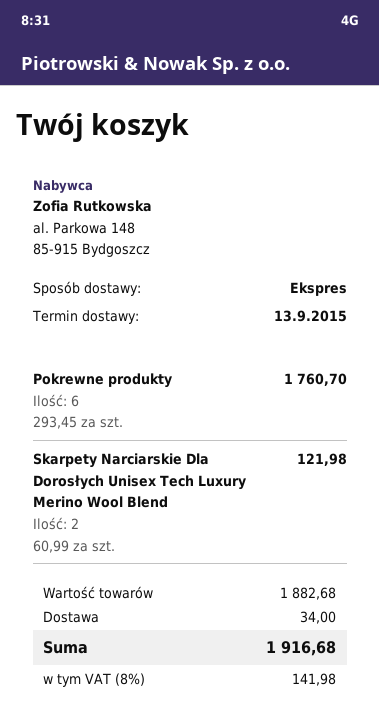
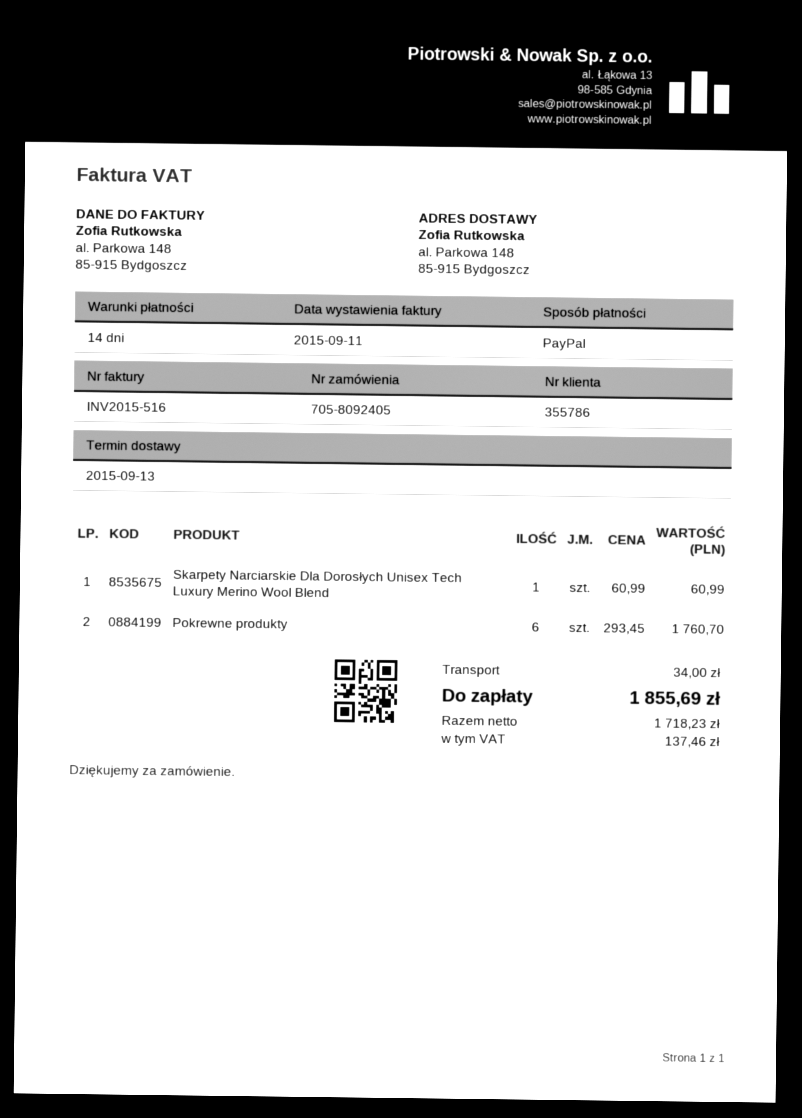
Skarpety Narciarskie Dla Dorosłych Unisex Tech Luxury Merino Wool Blend: 2 x 60.99 = 121.98 -> 1 x 60.99 = 60.99
tax: 141.98 -> 137.46
total: 1916.68 -> 1855.69

